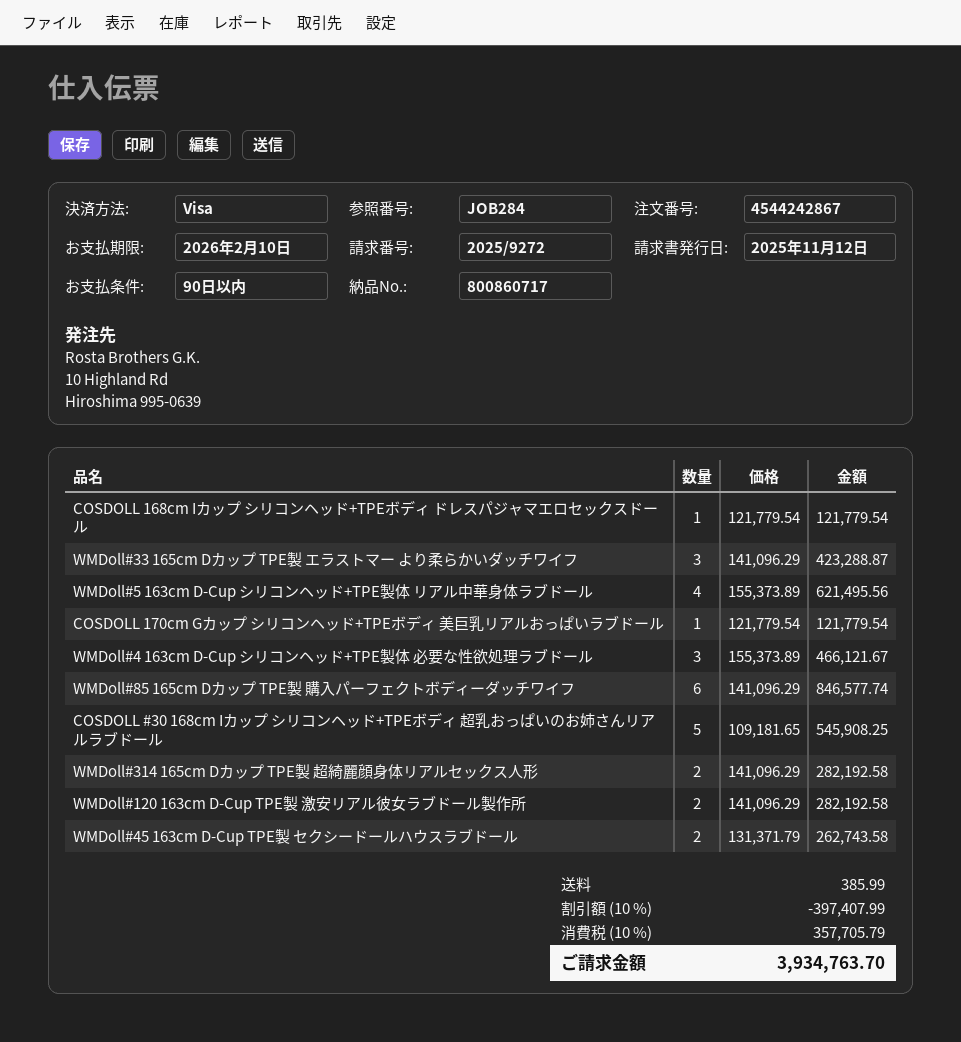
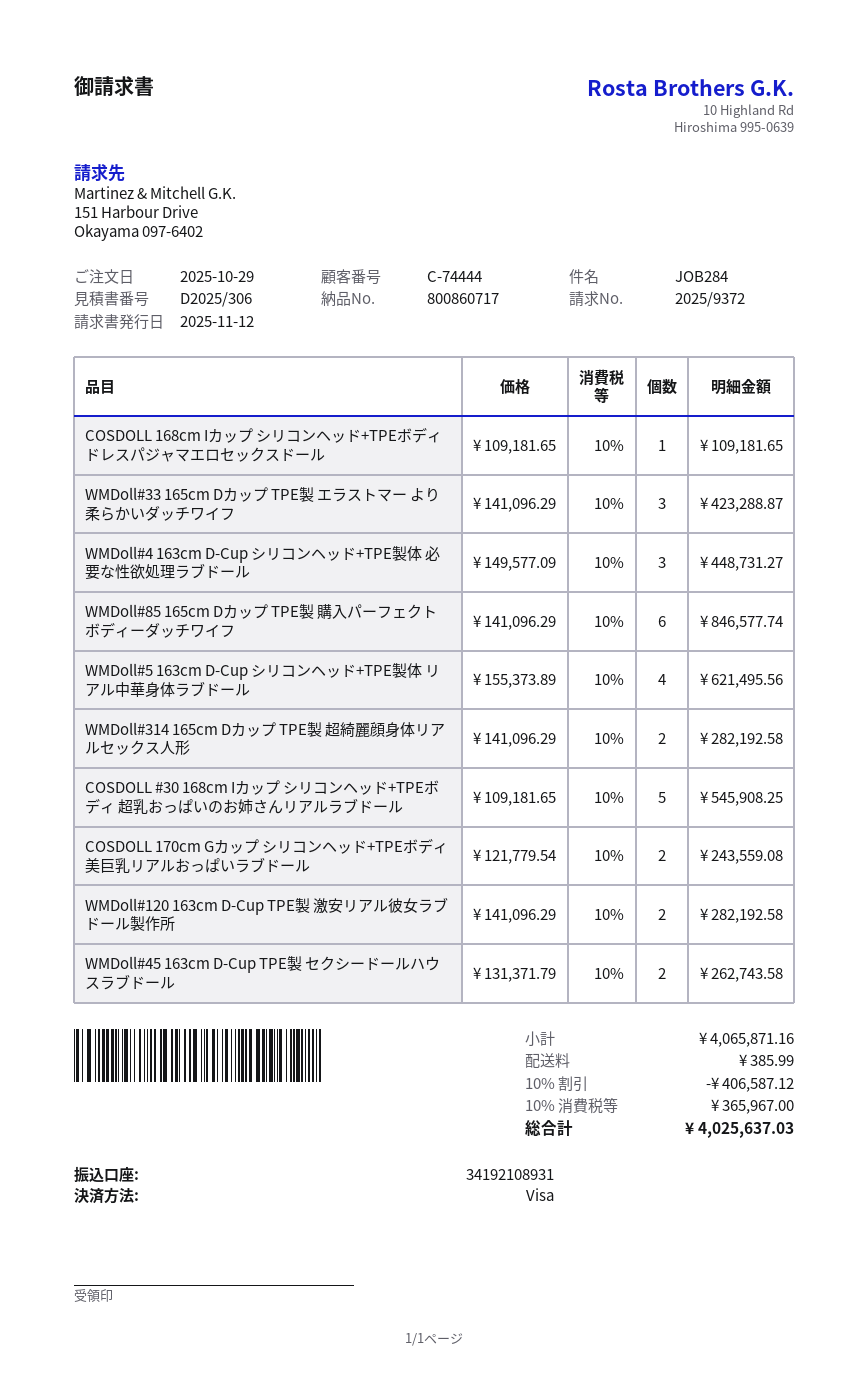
invoice number: 2025/9272 -> 2025/9372
COSDOLL 168cm Iカップ シリコンヘッド+TPEボディ ドレスパジャマエロセックスドール: 1 x 121779.54 = 121779.54 -> 1 x 109181.65 = 109181.65
COSDOLL 170cm Gカップ シリコンヘッド+TPEボディ 美巨乳リアルおっぱいラブドール: 1 x 121779.54 = 121779.54 -> 2 x 121779.54 = 243559.08
WMDoll#4 163cm D-Cup シリコンヘッド+TPE製体 必要な性欲処理ラブドール: 3 x 155373.89 = 466121.67 -> 3 x 149577.09 = 448731.27
discount: 10% = 397407.99 -> 10% = 406587.12
tax: 10% = 357705.79 -> 10% = 365967.00
total: 3934763.70 -> 4025637.03

